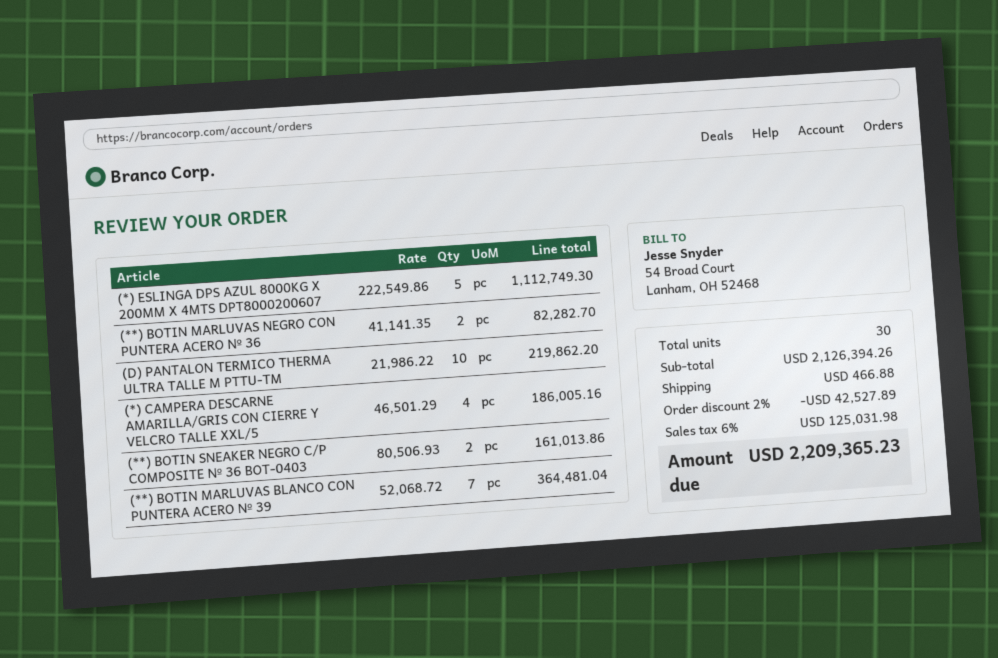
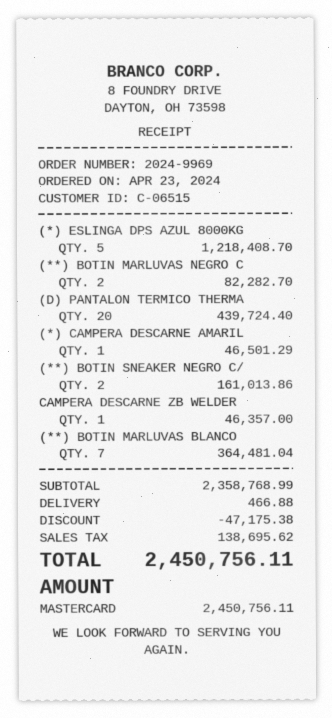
(*) ESLINGA DPS AZUL 8000KG X 200MM X 4MTS DPT8000200607: 5 for 1112749.30 -> 5 for 1218408.70
(D) PANTALON TERMICO THERMA ULTRA TALLE M PTTU-TM: 10 for 219862.20 -> 20 for 439724.40
(*) CAMPERA DESCARNE AMARILLA/GRIS CON CIERRE Y VELCRO TALLE XXL/5: 4 for 186005.16 -> 1 for 46501.29
CAMPERA DESCARNE ZB WELDER: none -> 1 for 46357.00
subtotal: 2126394.26 -> 2358768.99
discount: 42527.89 -> 47175.38
tax: 125031.98 -> 138695.62
total: 2209365.23 -> 2450756.11

